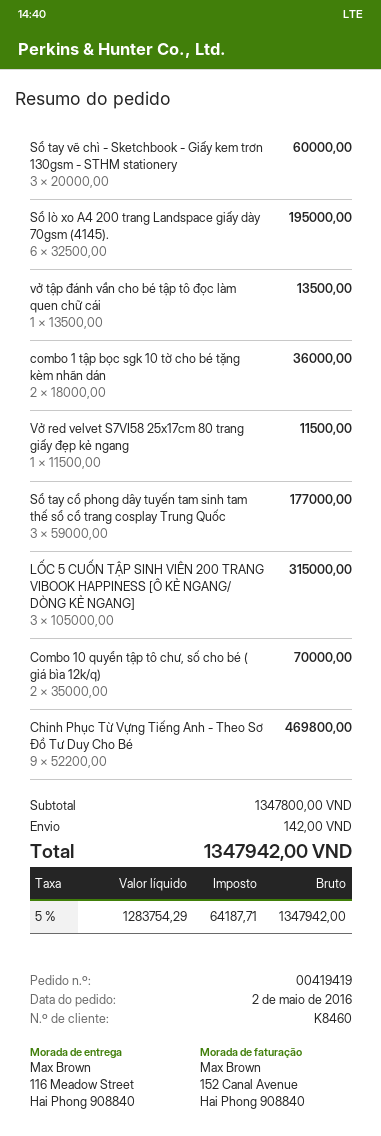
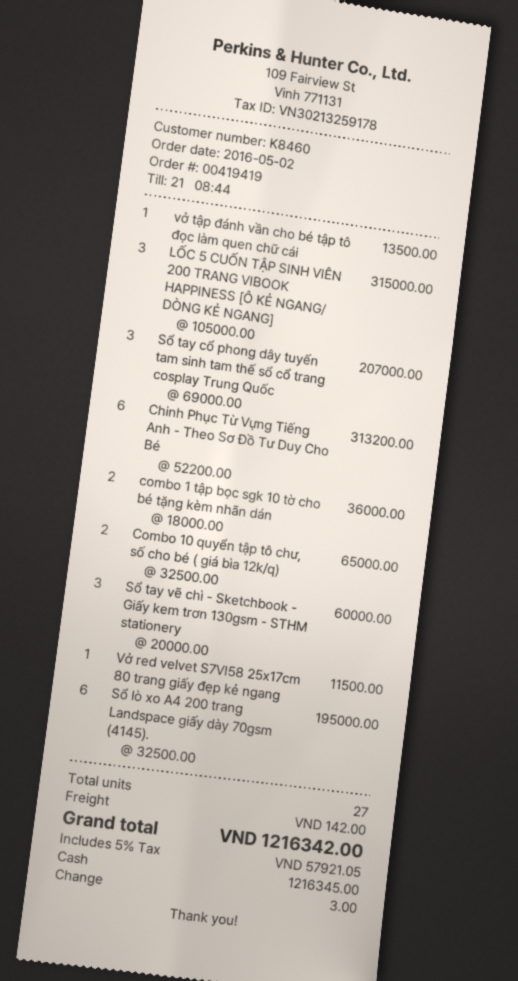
Sổ tay cổ phong dây tuyến tam sinh tam thế sổ cổ trang cosplay Trung Quốc: 3 x 59000.00 = 177000.00 -> 3 x 69000.00 = 207000.00
Combo 10 quyển tập tô chư, số cho bé ( giá bìa 12k/q): 2 x 35000.00 = 70000.00 -> 2 x 32500.00 = 65000.00
Chinh Phục Từ Vựng Tiếng Anh - Theo Sơ Đồ Tư Duy Cho Bé: 9 x 52200.00 = 469800.00 -> 6 x 52200.00 = 313200.00
tax: 5% = 64187.71 -> 5% = 57921.05
total: 1347942.00 -> 1216342.00

